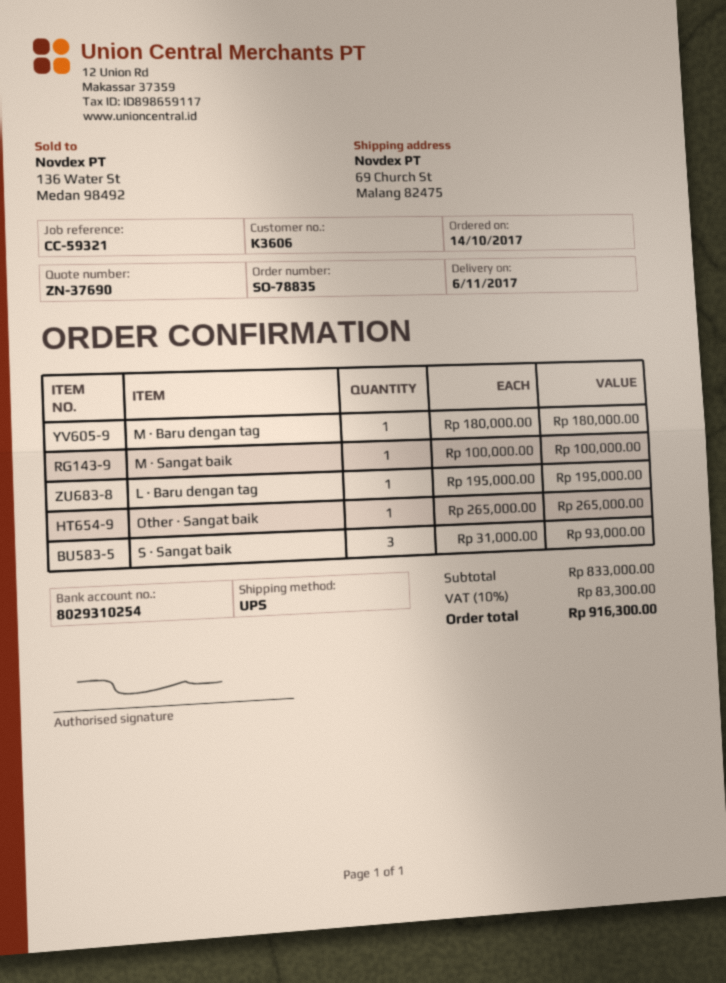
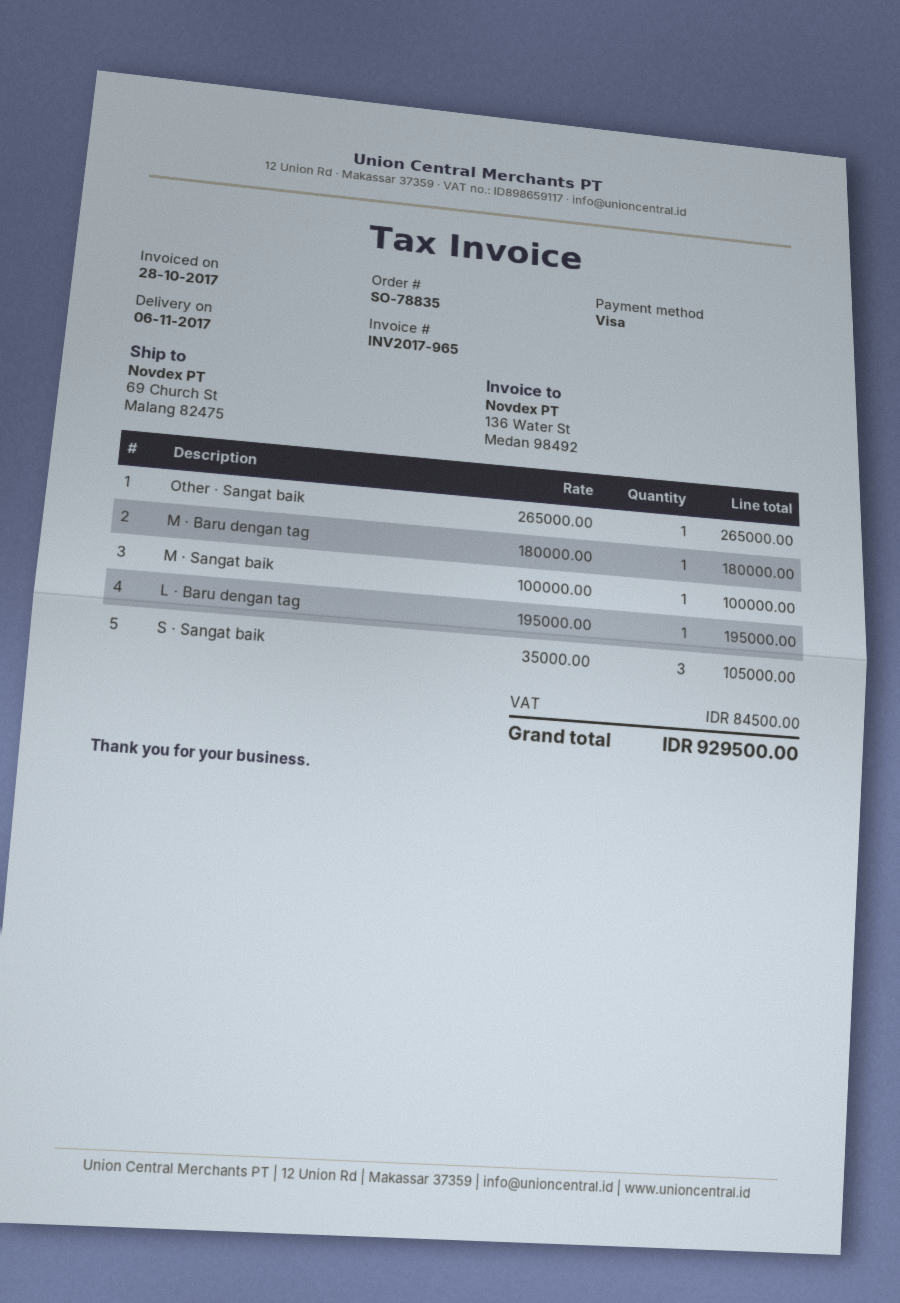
S · Sangat baik: 3 x 31000.00 = 93000.00 -> 3 x 35000.00 = 105000.00
tax: 83300.00 -> 84500.00
total: 916300.00 -> 929500.00

